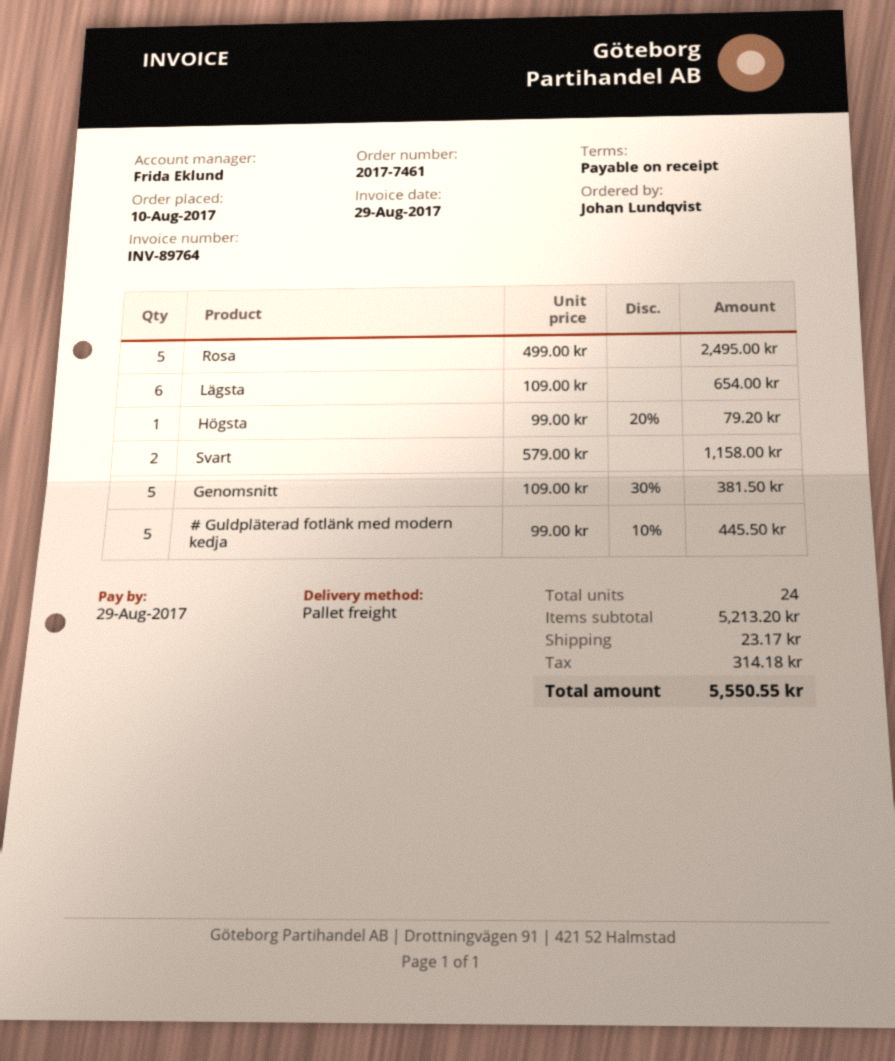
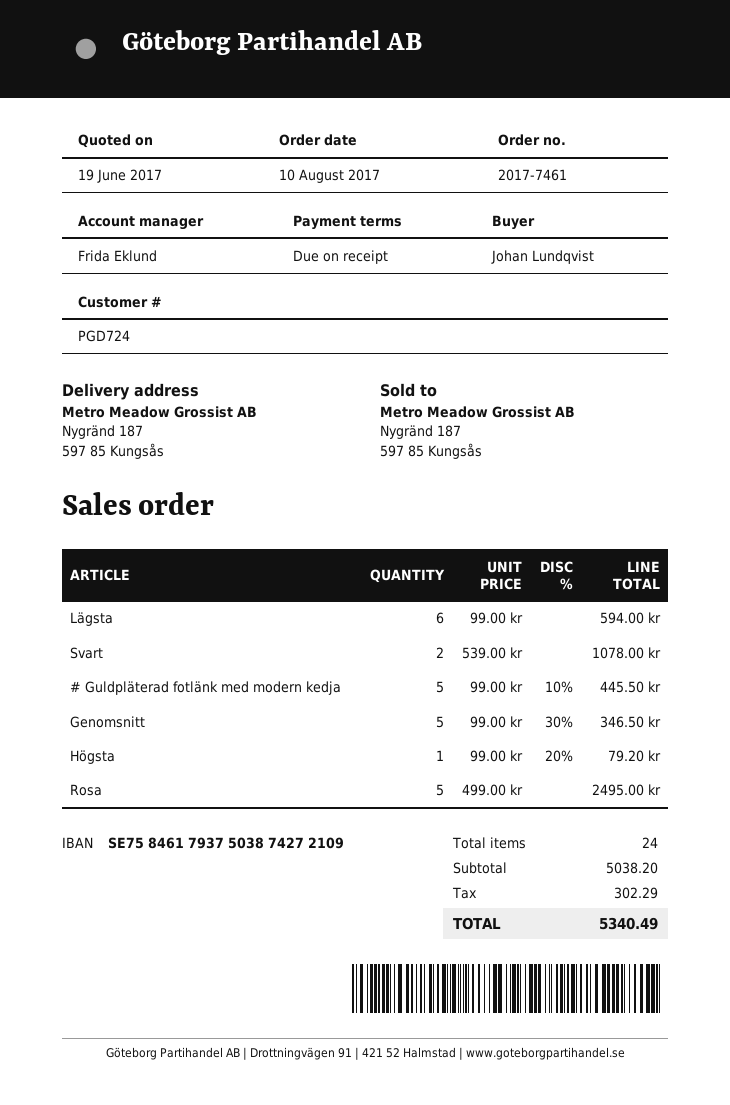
Lägsta: 6 x 109.00 = 654.00 -> 6 x 99.00 = 594.00
Svart: 2 x 579.00 = 1158.00 -> 2 x 539.00 = 1078.00
Genomsnitt: 5 x 109.00 - 30% = 381.50 -> 5 x 99.00 - 30% = 346.50
subtotal: 5213.20 -> 5038.20
shipping: 23.17 -> none
tax: 314.18 -> 302.29
total: 5550.55 -> 5340.49

